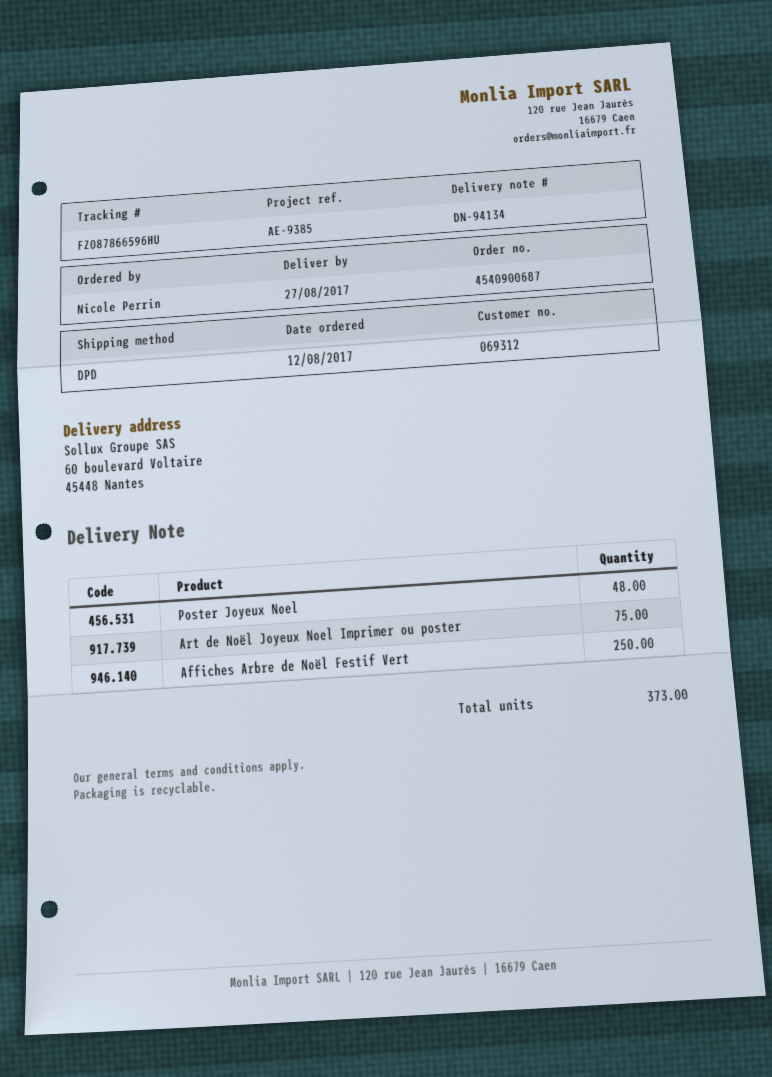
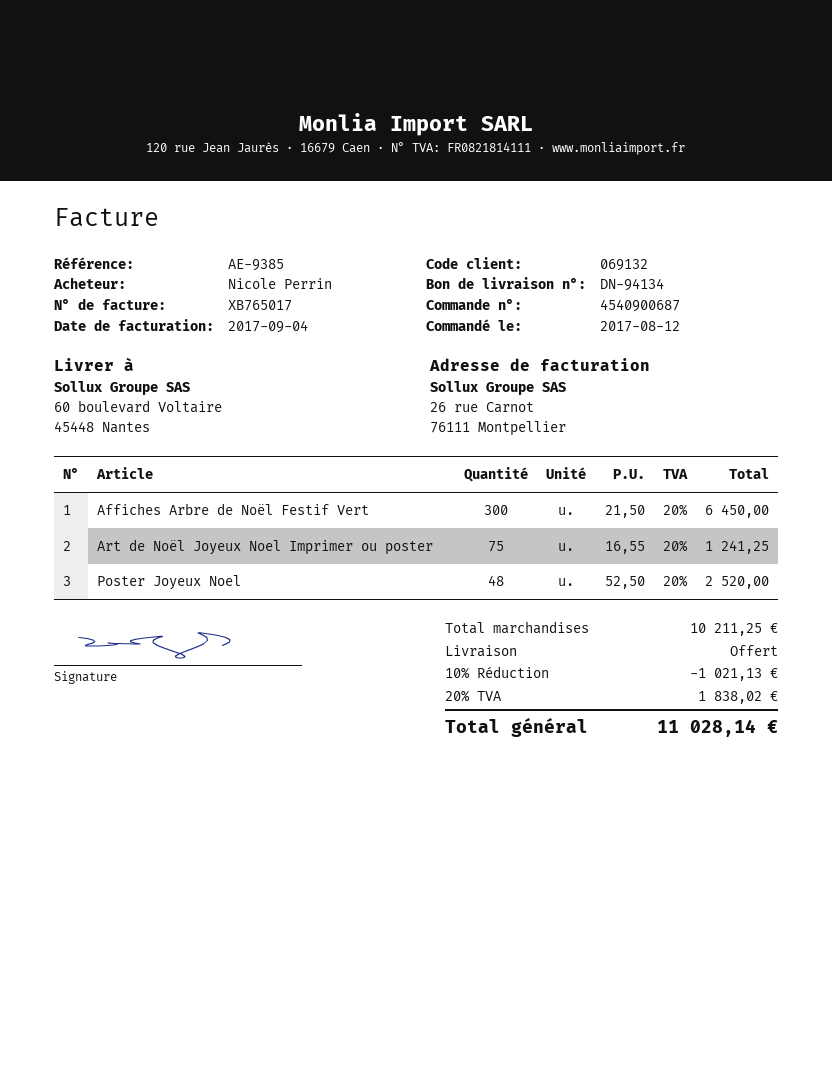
customer number: 069312 -> 069132
Affiches Arbre de Noël Festif Vert: 250 -> 300

